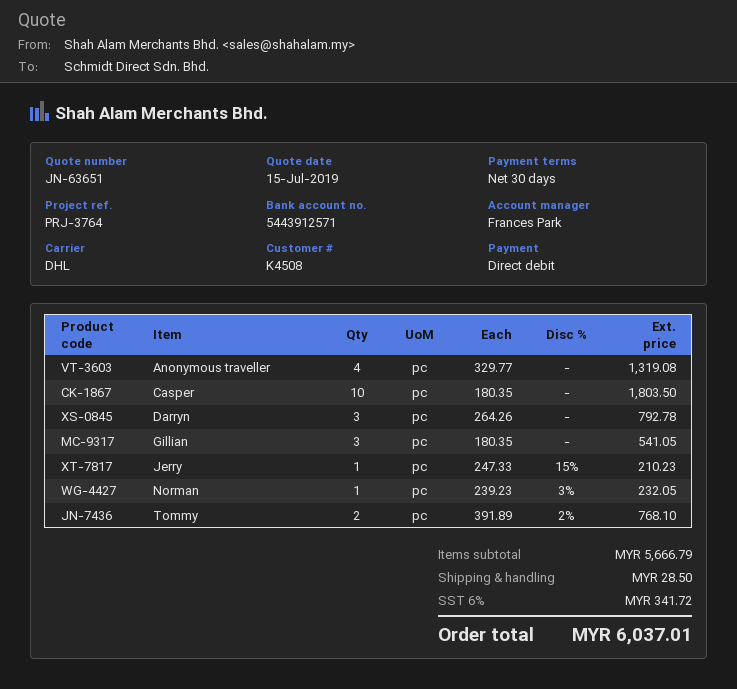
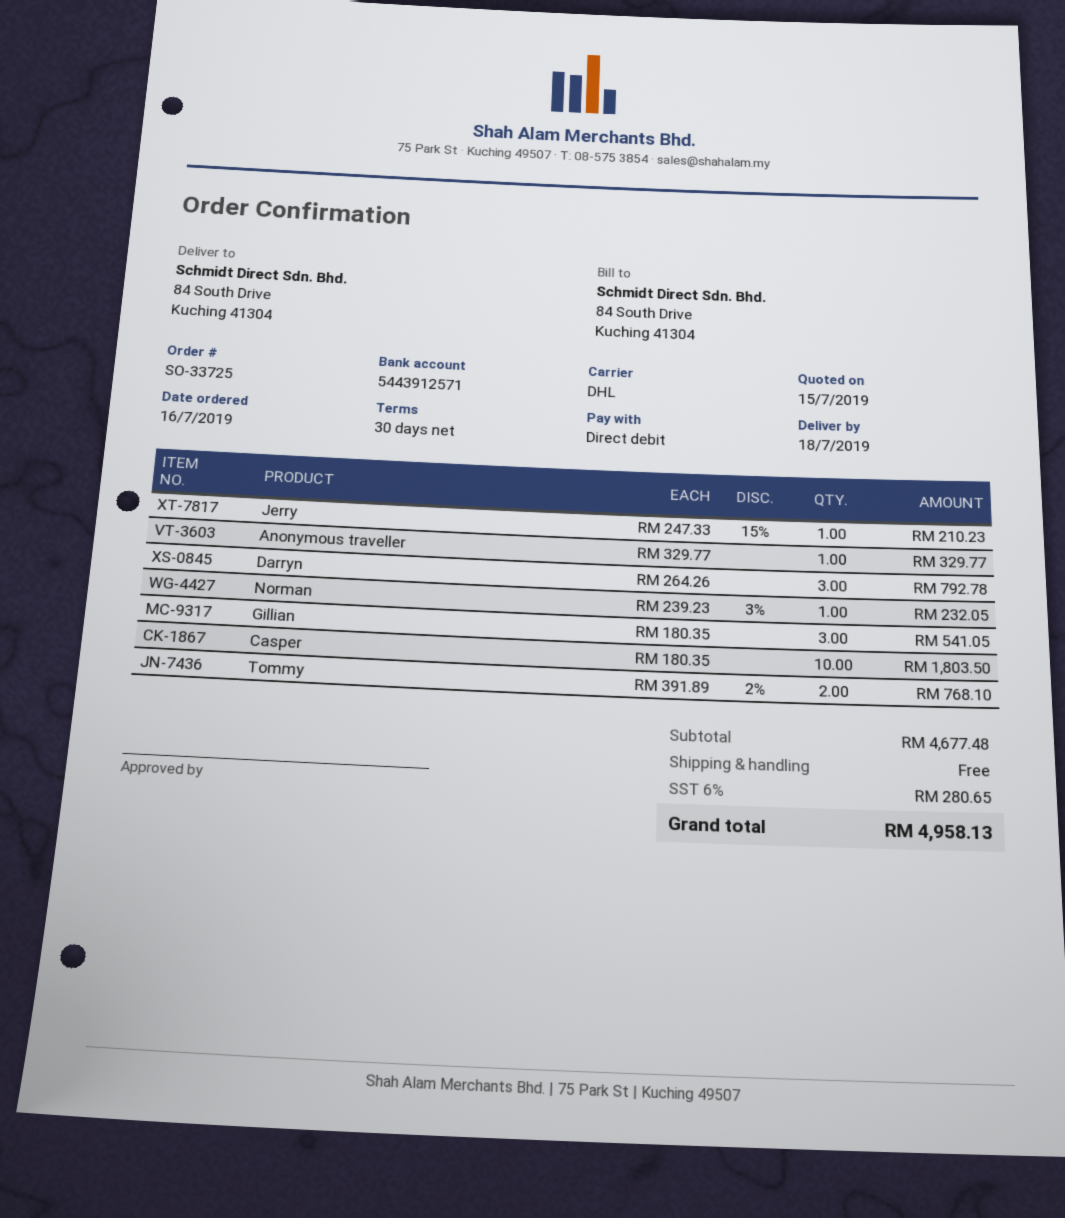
Anonymous traveller: 4 x 329.77 = 1319.08 -> 1 x 329.77 = 329.77
subtotal: 5666.79 -> 4677.48
shipping: 28.50 -> 0.00
tax: 6% = 341.72 -> 6% = 280.65
total: 6037.01 -> 4958.13

